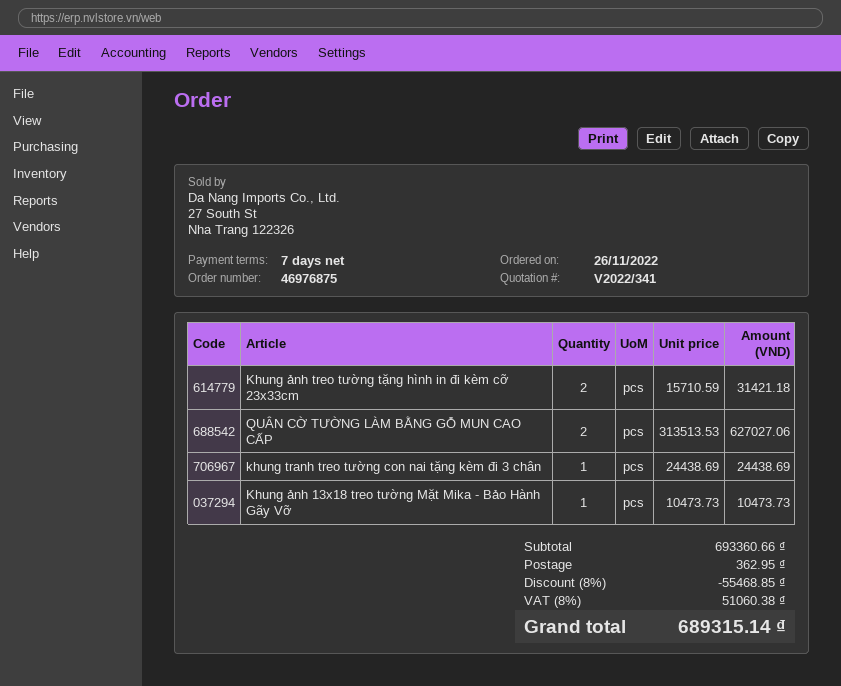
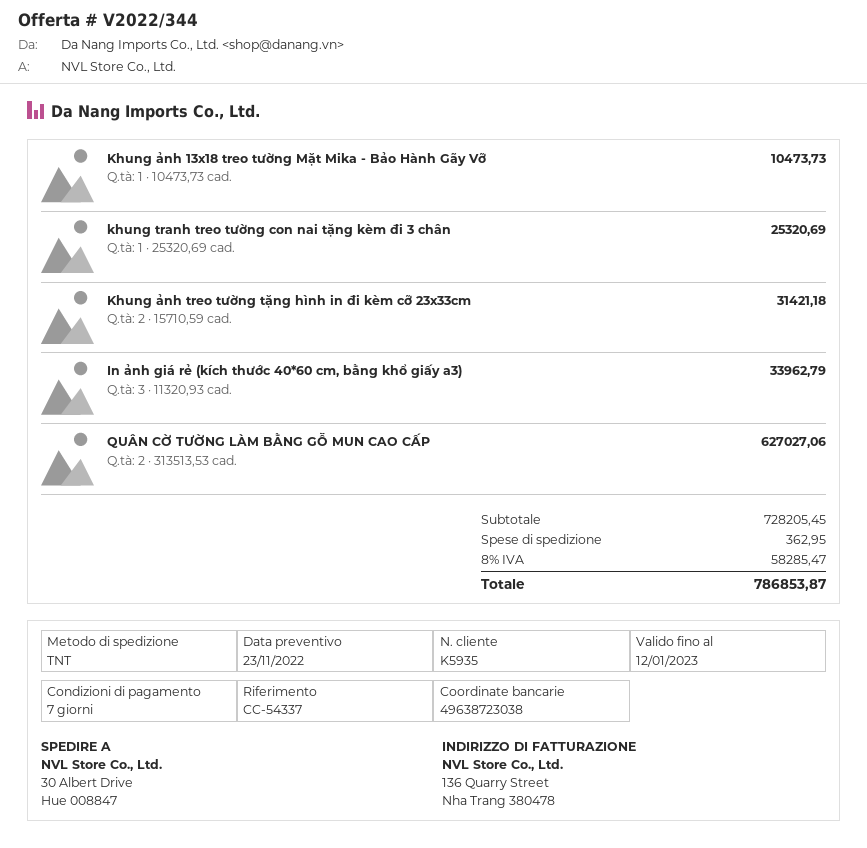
quote number: V2022/341 -> V2022/344
khung tranh treo tường con nai tặng kèm đi 3 chân: 1 x 24438.69 = 24438.69 -> 1 x 25320.69 = 25320.69
In ảnh giá rẻ (kích thước 40*60 cm, bằng khổ giấy a3): none -> 3 x 11320.93 = 33962.79
subtotal: 693360.66 -> 728205.45
discount: 8% = 55468.85 -> none
tax: 8% = 51060.38 -> 8% = 58285.47
total: 689315.14 -> 786853.87

